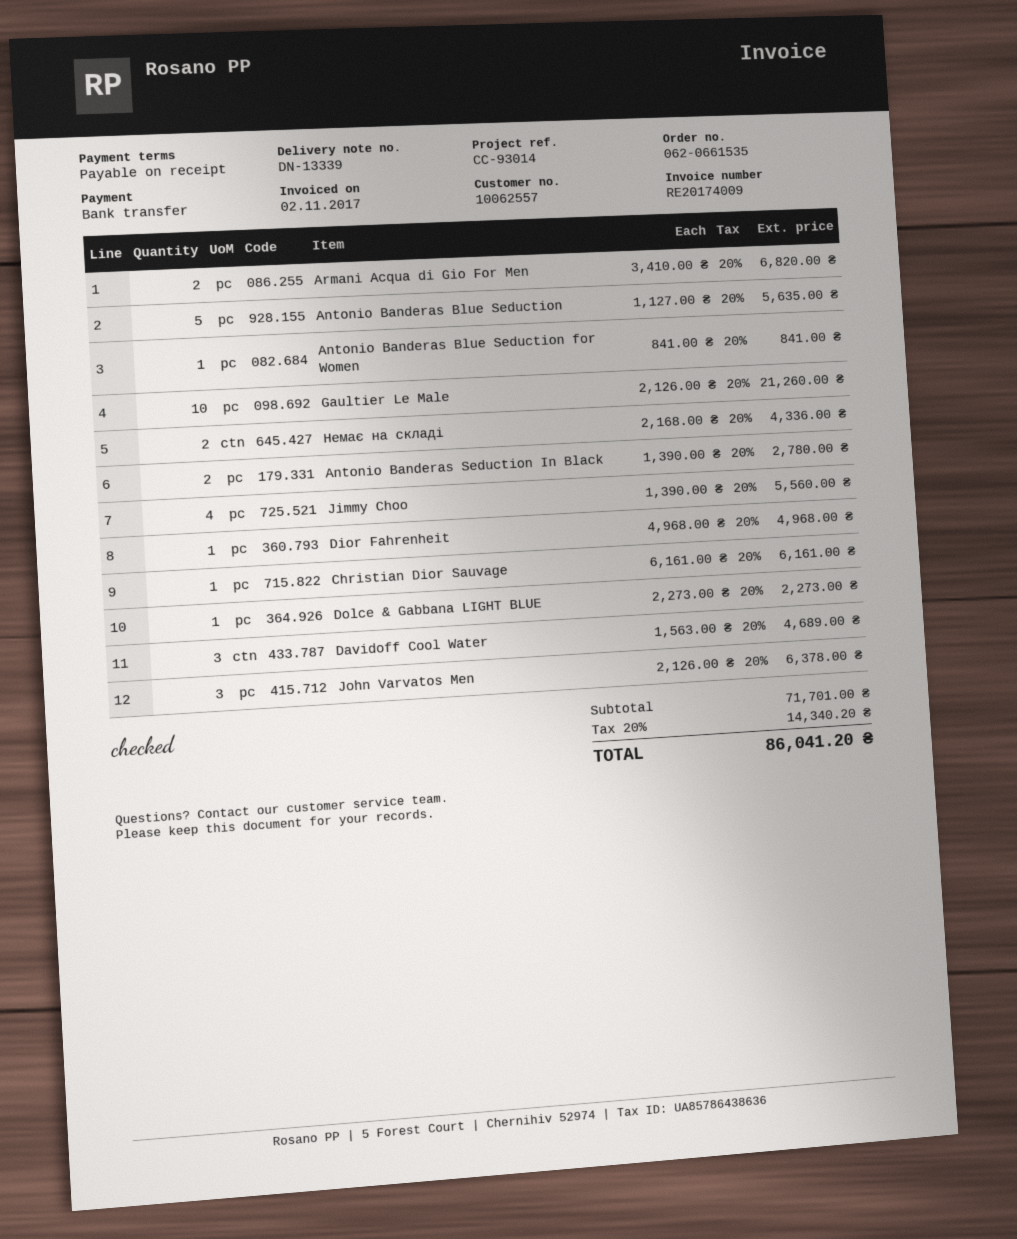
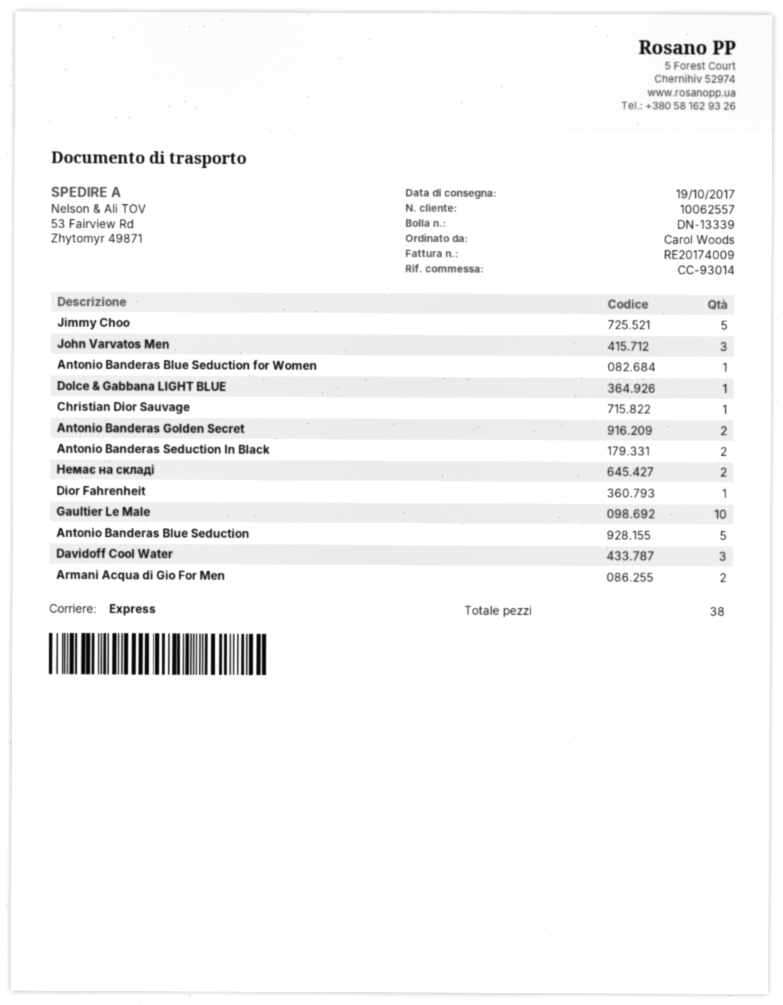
Jimmy Choo: 4 -> 5
Antonio Banderas Golden Secret: none -> 2

